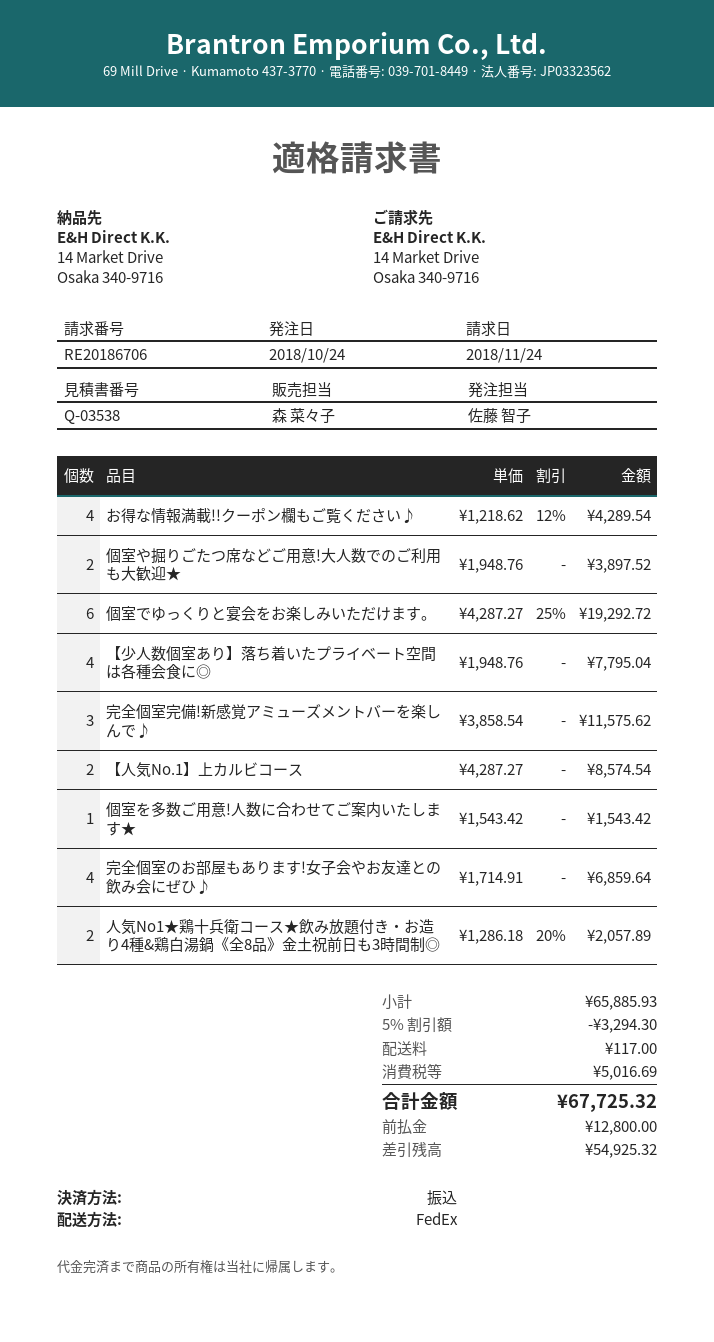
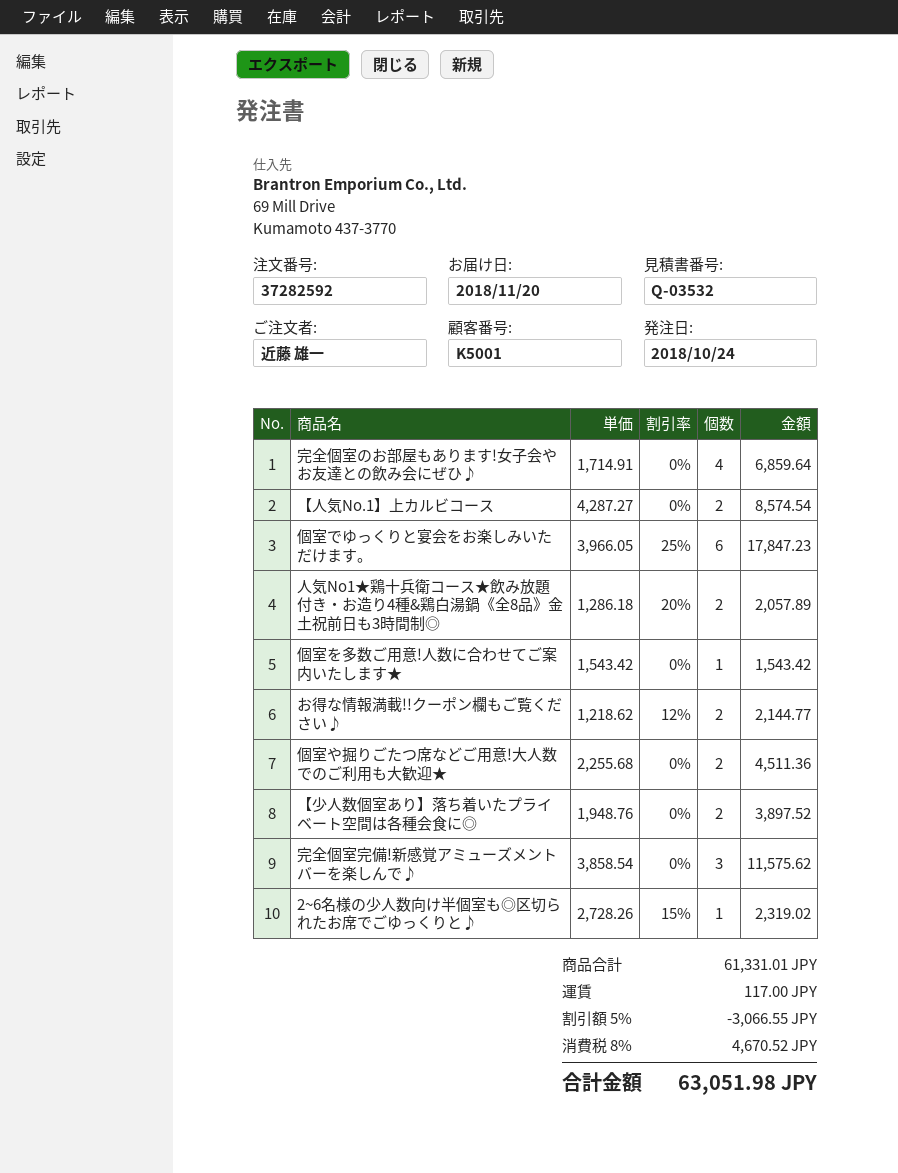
quote number: Q-03538 -> Q-03532
ordered by: 佐藤 智子 -> 近藤 雄一
お得な情報満載!!クーポン欄もご覧ください♪: 4 x 1218.62 - 12% = 4289.54 -> 2 x 1218.62 - 12% = 2144.77
個室や掘りごたつ席などご用意!大人数でのご利用も大歓迎★: 2 x 1948.76 = 3897.52 -> 2 x 2255.68 = 4511.36
個室でゆっくりと宴会をお楽しみいただけます。: 6 x 4287.27 - 25% = 19292.72 -> 6 x 3966.05 - 25% = 17847.23
【少人数個室あり】落ち着いたプライベート空間は各種会食に◎: 4 x 1948.76 = 7795.04 -> 2 x 1948.76 = 3897.52
2~6名様の少人数向け半個室も◎区切られたお席でごゆっくりと♪: none -> 1 x 2728.26 - 15% = 2319.02
subtotal: 65885.93 -> 61331.01
discount: 5% = 3294.30 -> 5% = 3066.55
tax: 5016.69 -> 4670.52
total: 67725.32 -> 63051.98

